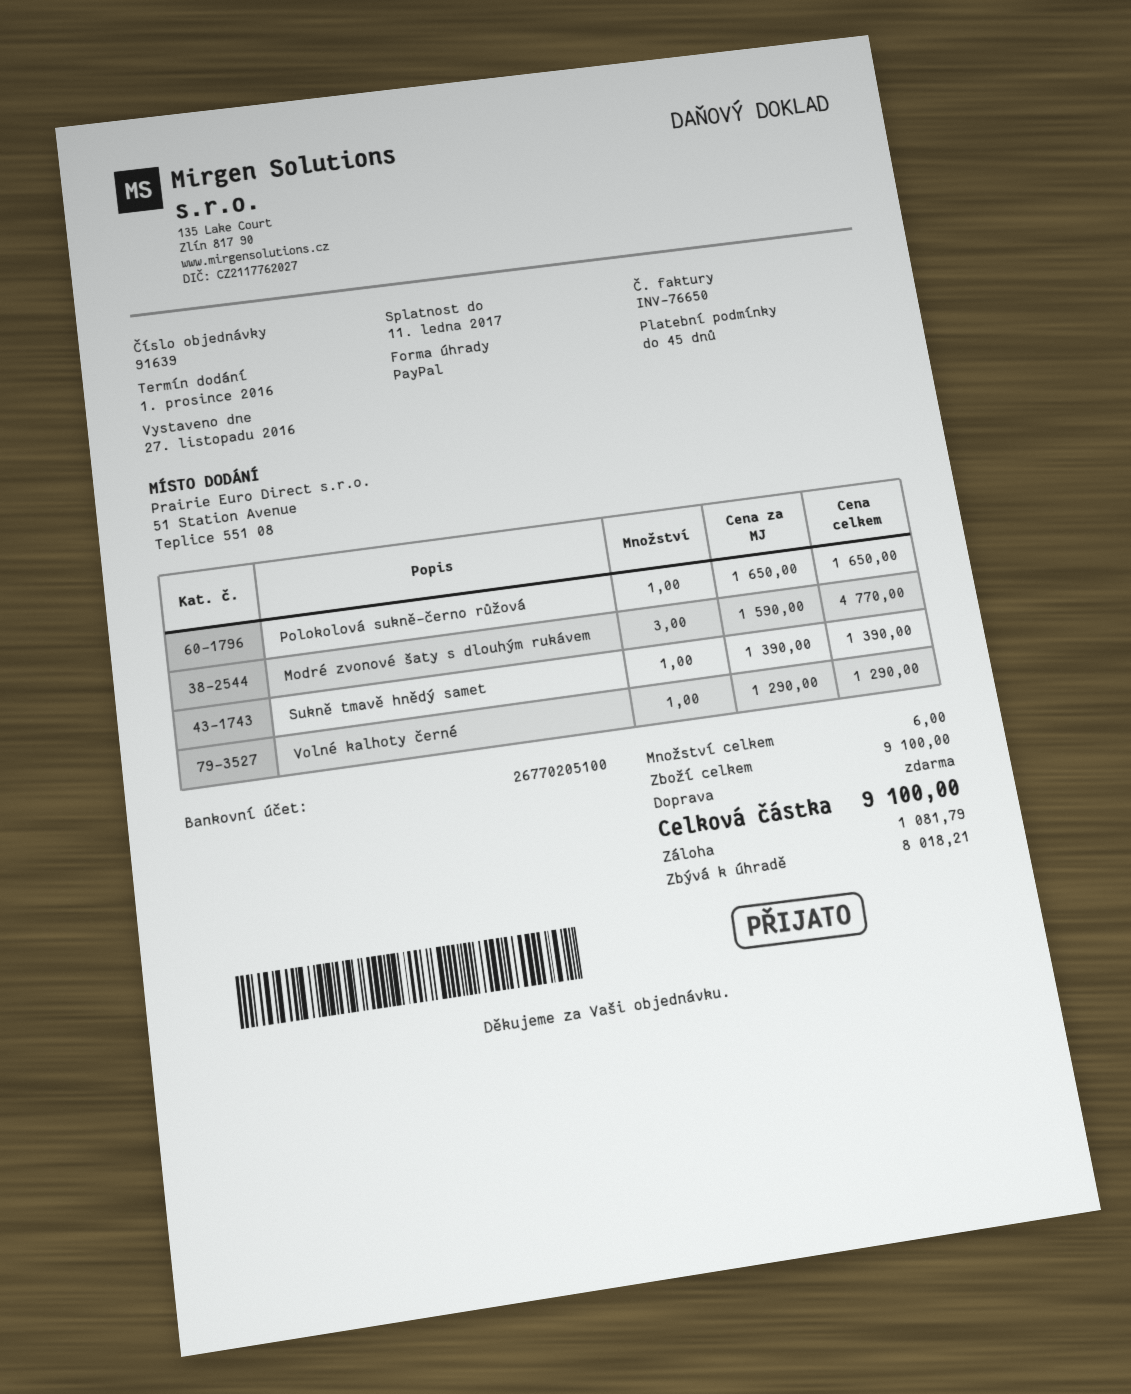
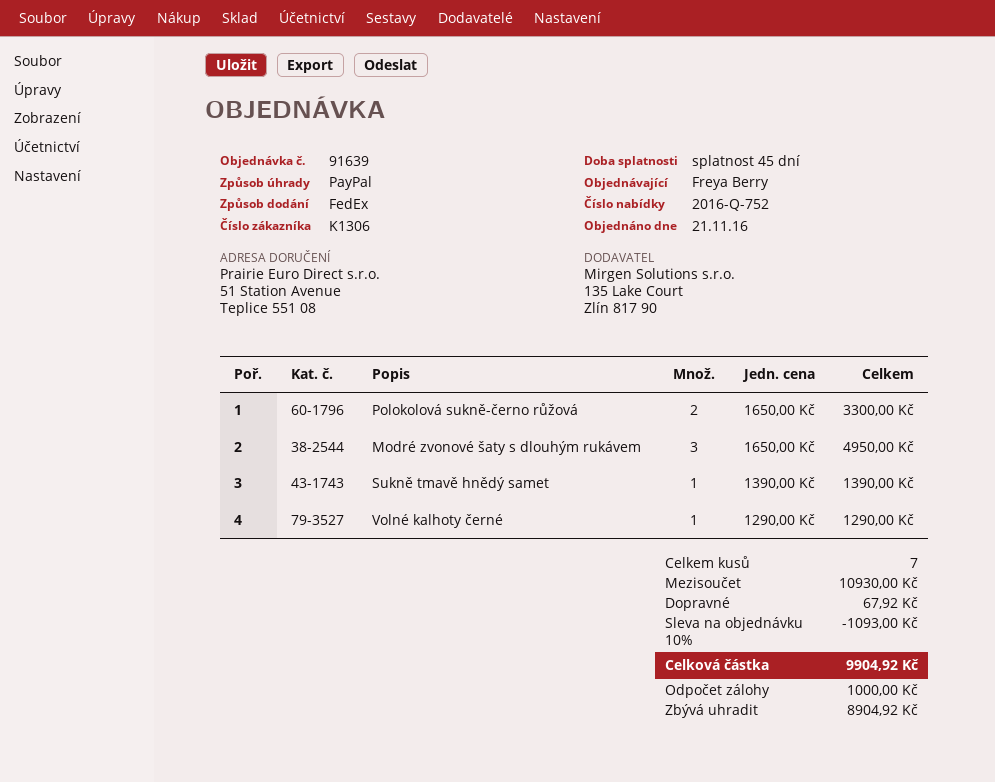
Polokolová sukně-černo růžová: 1 x 1650.00 = 1650.00 -> 2 x 1650.00 = 3300.00
Modré zvonové šaty s dlouhým rukávem: 3 x 1590.00 = 4770.00 -> 3 x 1650.00 = 4950.00
total quantity: 6 -> 7
subtotal: 9100.00 -> 10930.00
discount: none -> 10% = 1093.00
shipping: 0.00 -> 67.92
total: 9100.00 -> 9904.92
deposit: 1081.79 -> 1000.00
balance: 8018.21 -> 8904.92

